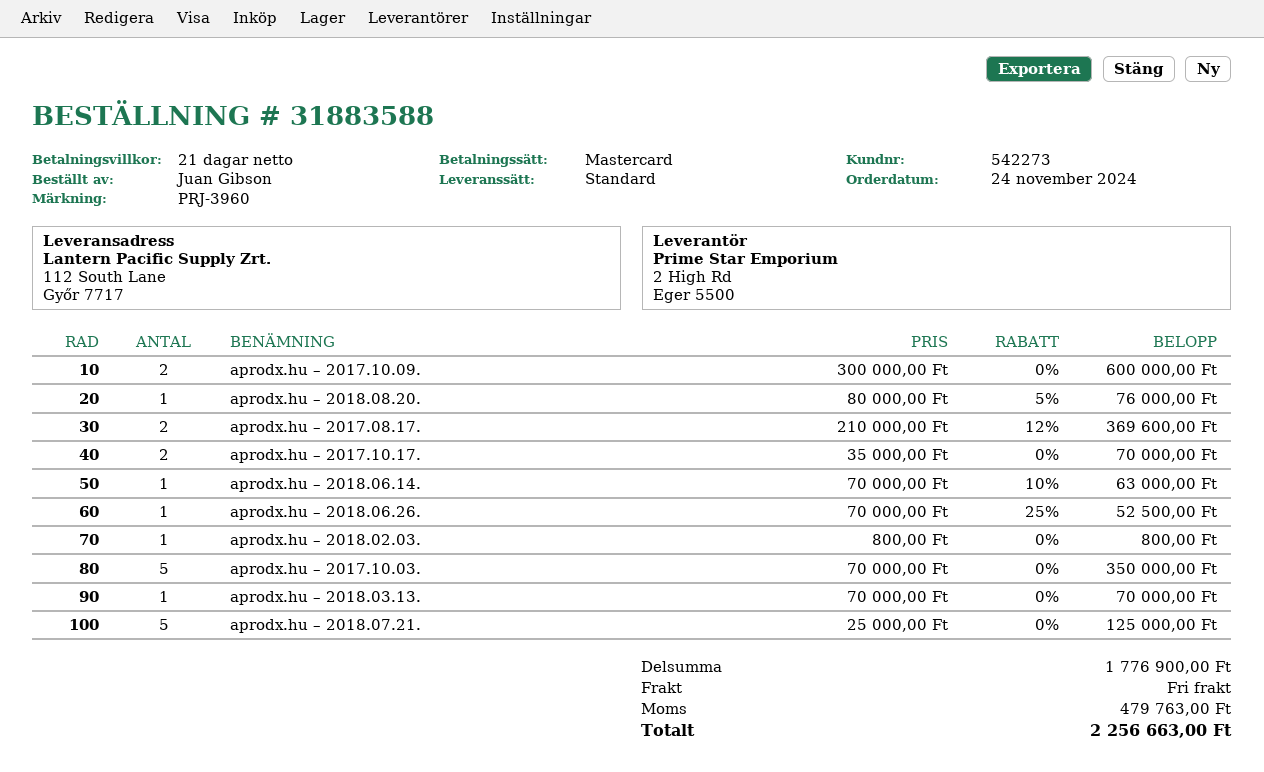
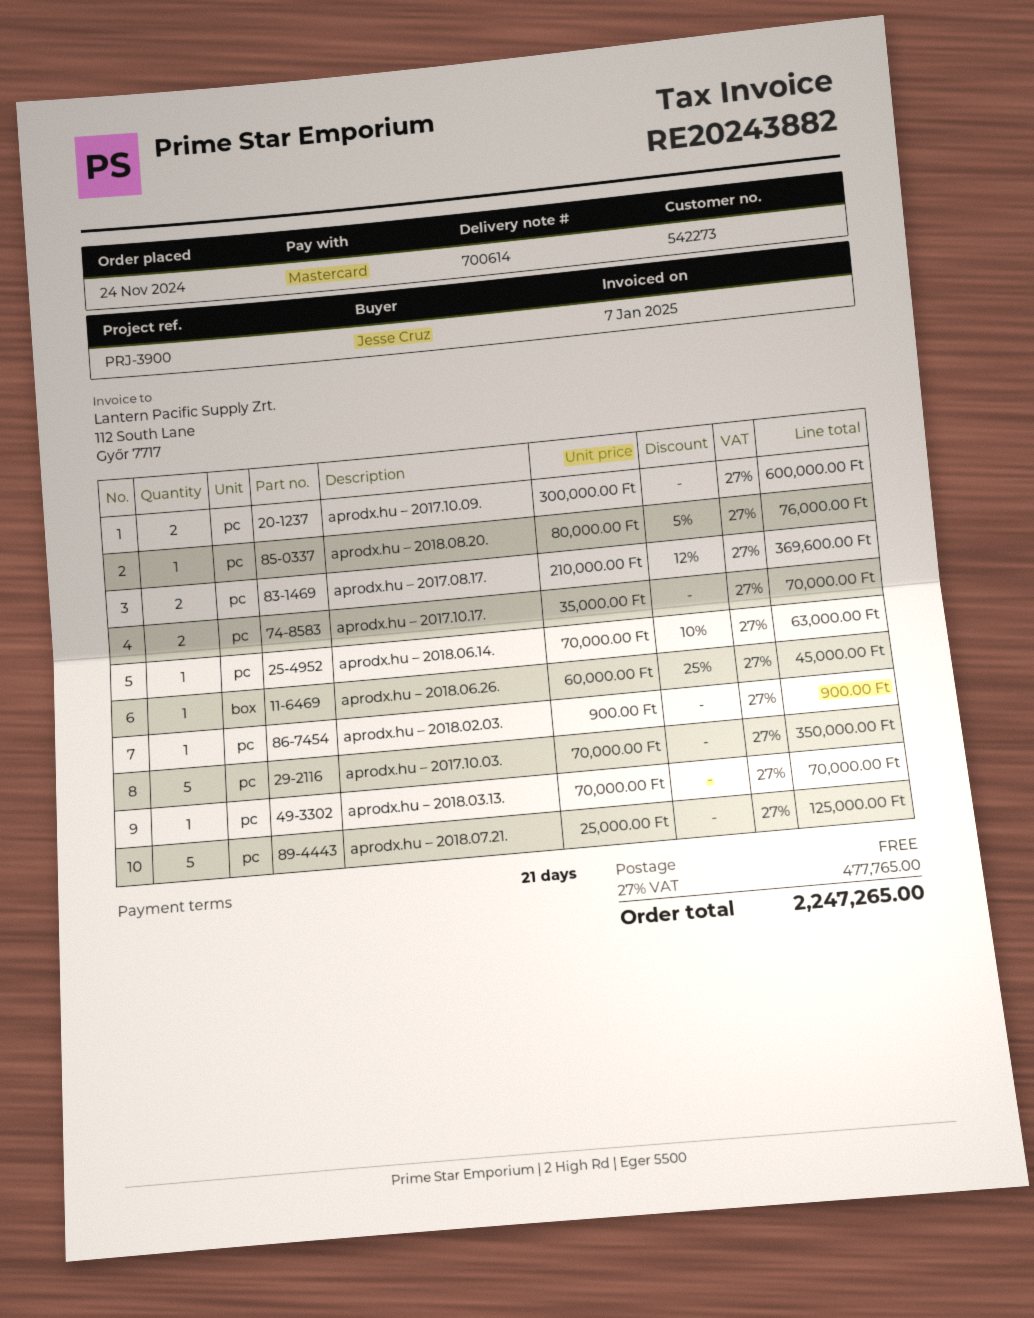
reference: PRJ-3960 -> PRJ-3900
ordered by: Juan Gibson -> Jesse Cruz
aprodx.hu – 2018.06.26.: 1 x 70000.00 - 25% = 52500.00 -> 1 x 60000.00 - 25% = 45000.00
aprodx.hu – 2018.02.03.: 1 x 800.00 = 800.00 -> 1 x 900.00 = 900.00
tax: 479763.00 -> 477765.00
total: 2256663.00 -> 2247265.00

